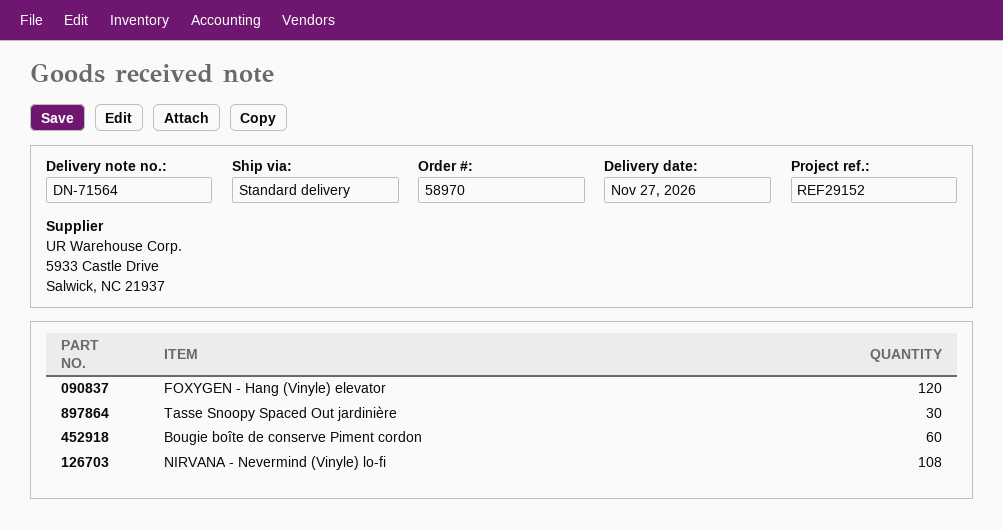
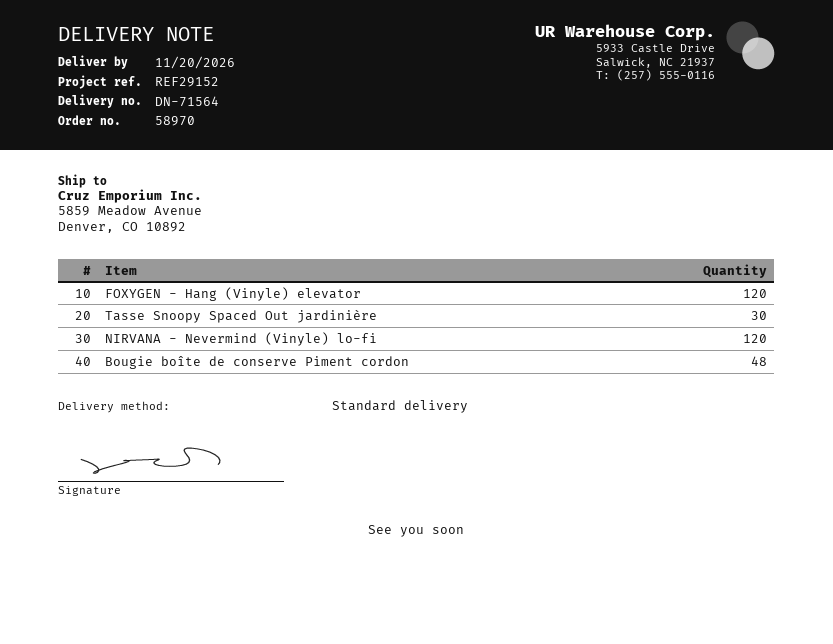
delivery date: 2026-11-27 -> 2026-11-20
Bougie boîte de conserve Piment cordon: 60 -> 48
NIRVANA - Nevermind (Vinyle) lo-fi: 108 -> 120

